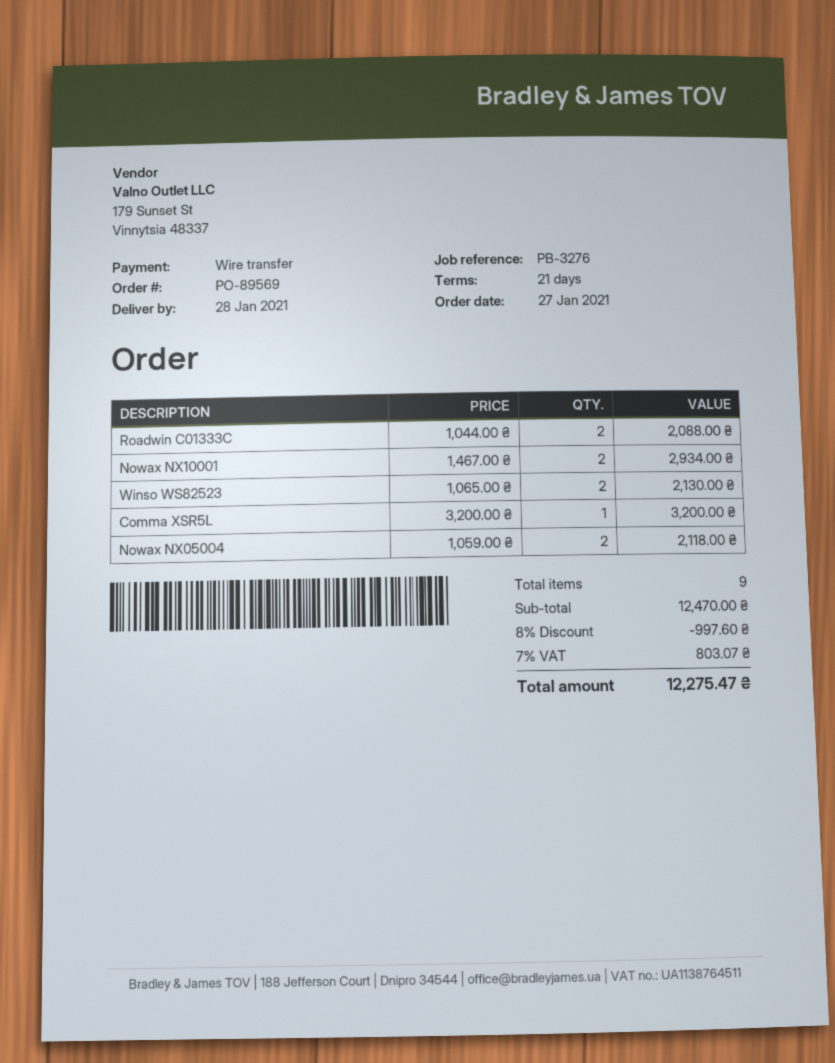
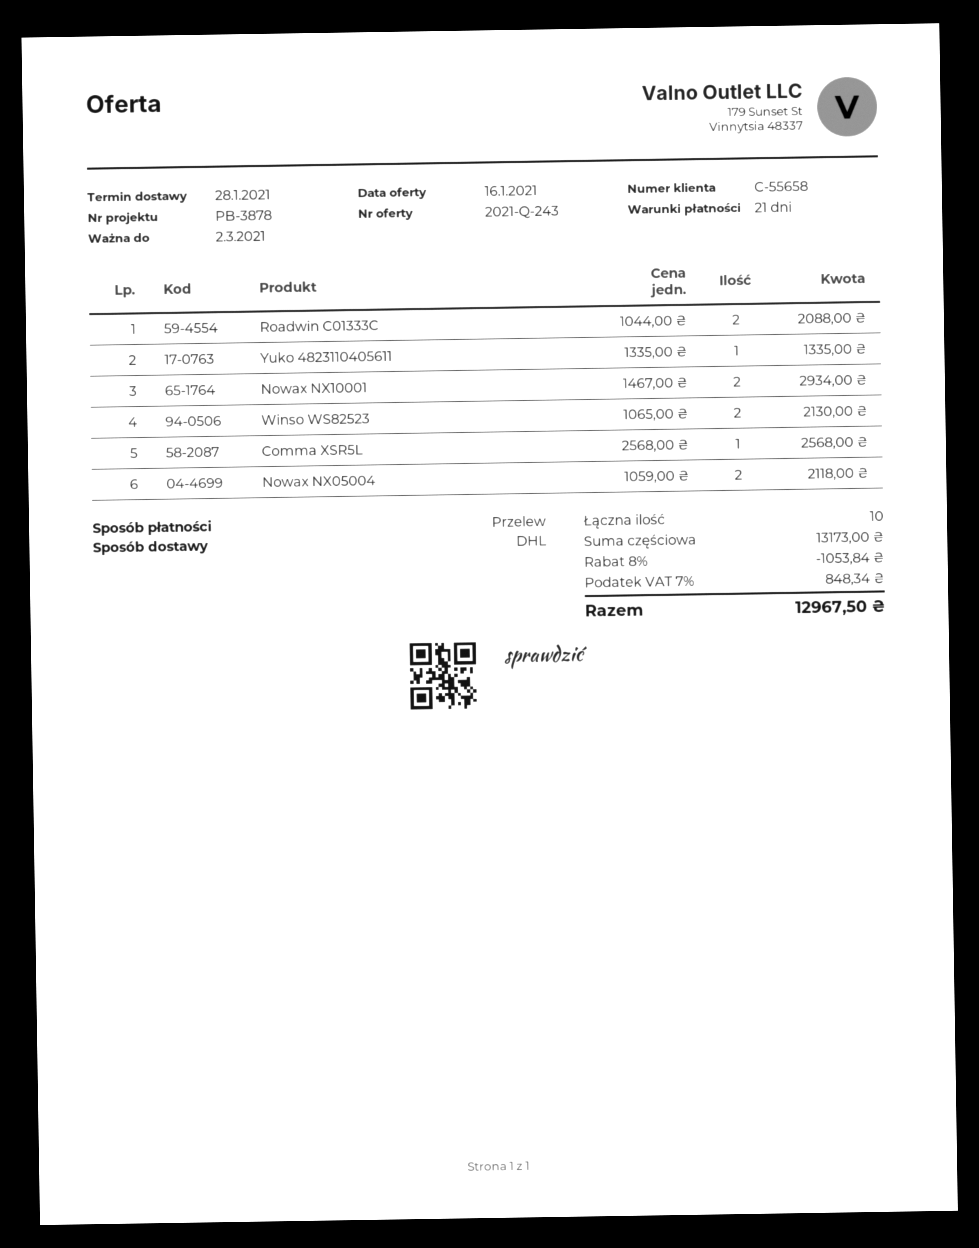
reference: PB-3276 -> PB-3878
Comma XSR5L: 1 x 3200.00 = 3200.00 -> 1 x 2568.00 = 2568.00
Yuko 4823110405611: none -> 1 x 1335.00 = 1335.00
total quantity: 9 -> 10
subtotal: 12470.00 -> 13173.00
discount: 8% = 997.60 -> 8% = 1053.84
tax: 7% = 803.07 -> 7% = 848.34
total: 12275.47 -> 12967.50

